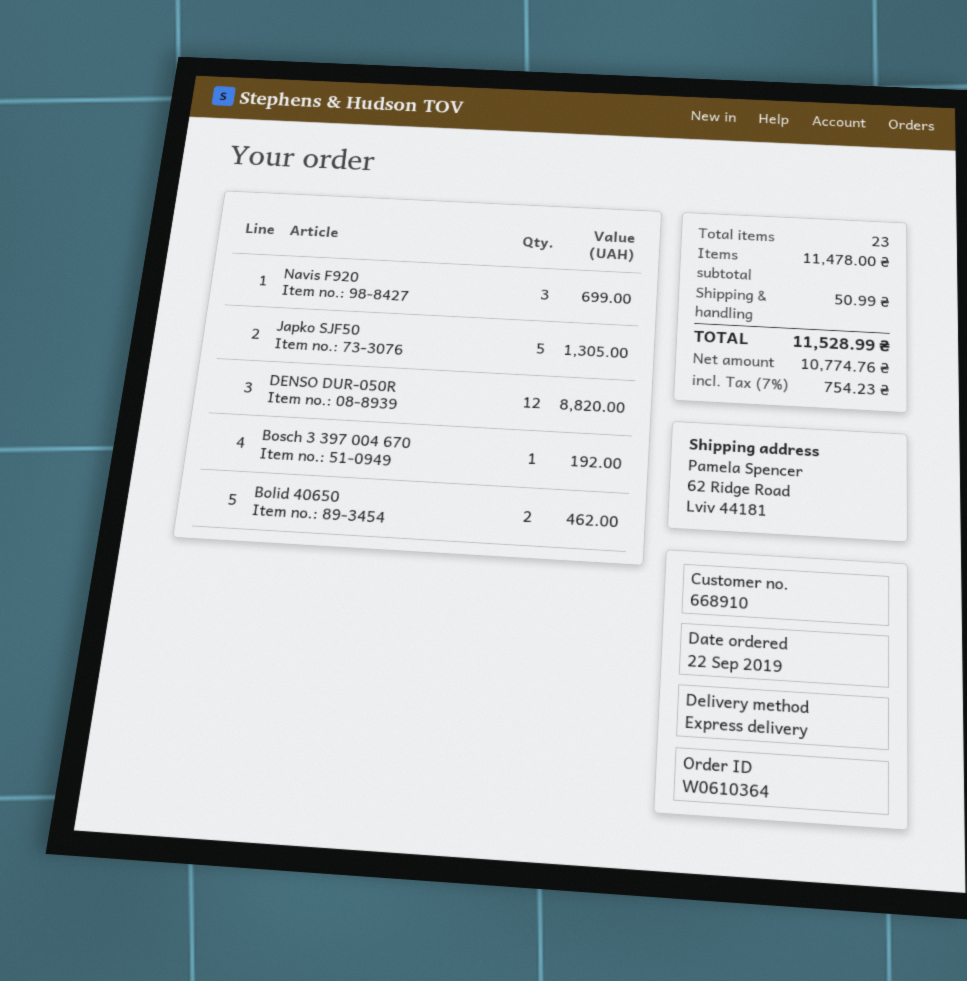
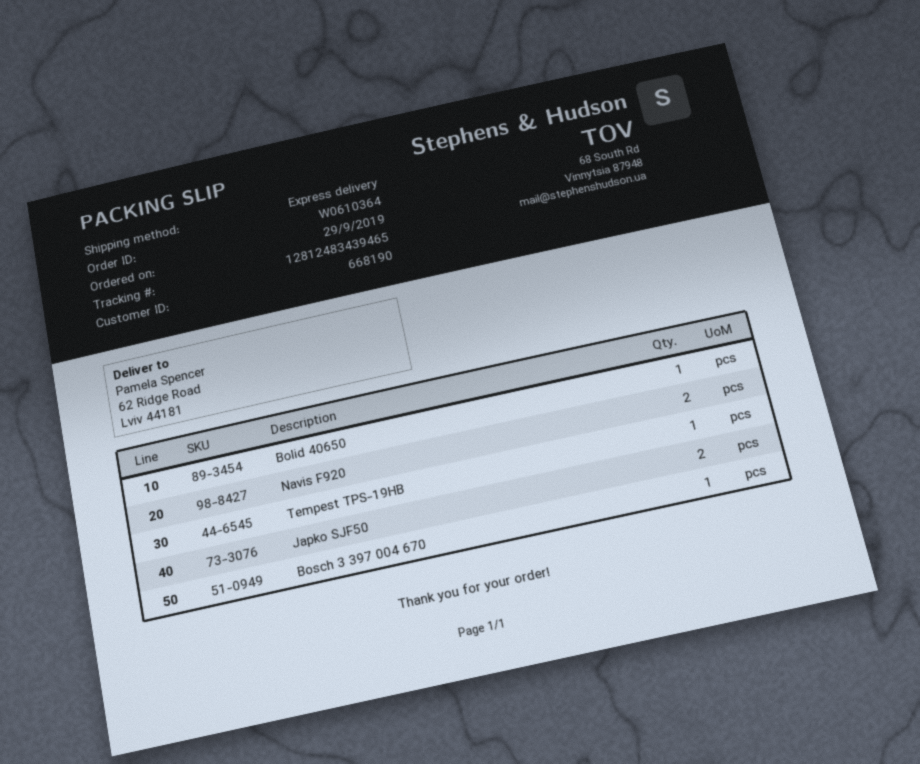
order date: 2019-09-22 -> 2019-09-29
customer number: 668910 -> 668190
Navis F920: 3 -> 2
Japko SJF50: 5 -> 2
DENSO DUR-050R: 12 -> none
Bolid 40650: 2 -> 1
Tempest TPS-19HB: none -> 1

